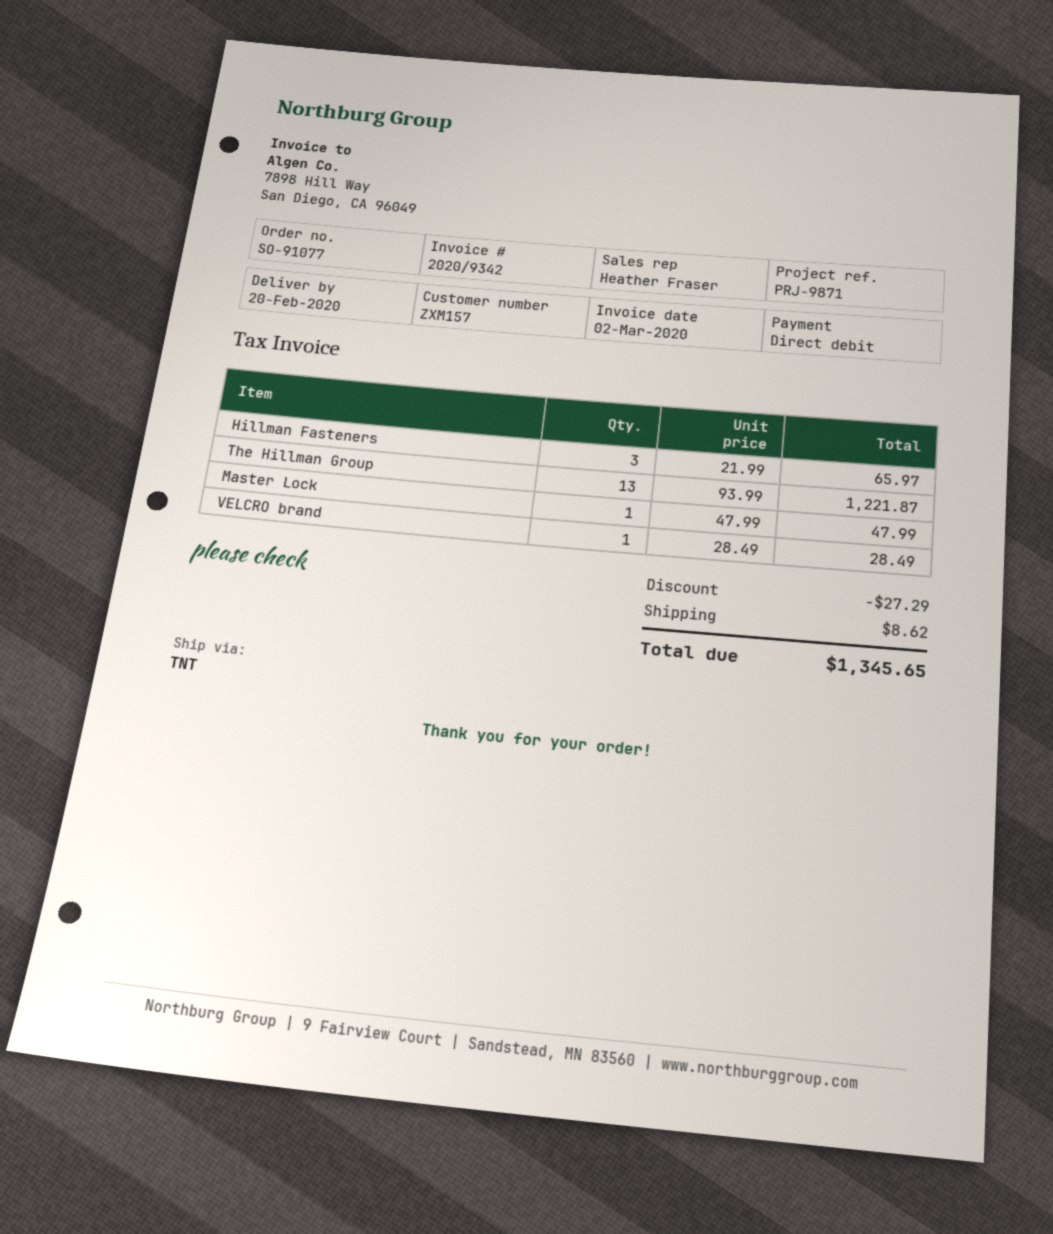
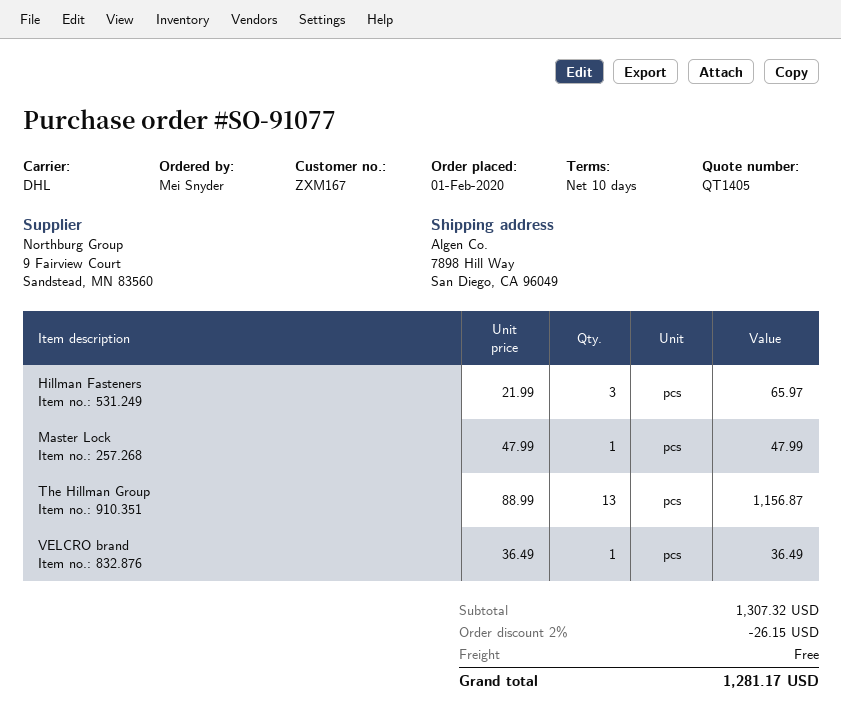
customer number: ZXM157 -> ZXM167
shipping method: TNT -> DHL
The Hillman Group: 13 x 93.99 = 1221.87 -> 13 x 88.99 = 1156.87
VELCRO brand: 1 x 28.49 = 28.49 -> 1 x 36.49 = 36.49
discount: 27.29 -> 26.15
shipping: 8.62 -> 0.00
total: 1345.65 -> 1281.17

